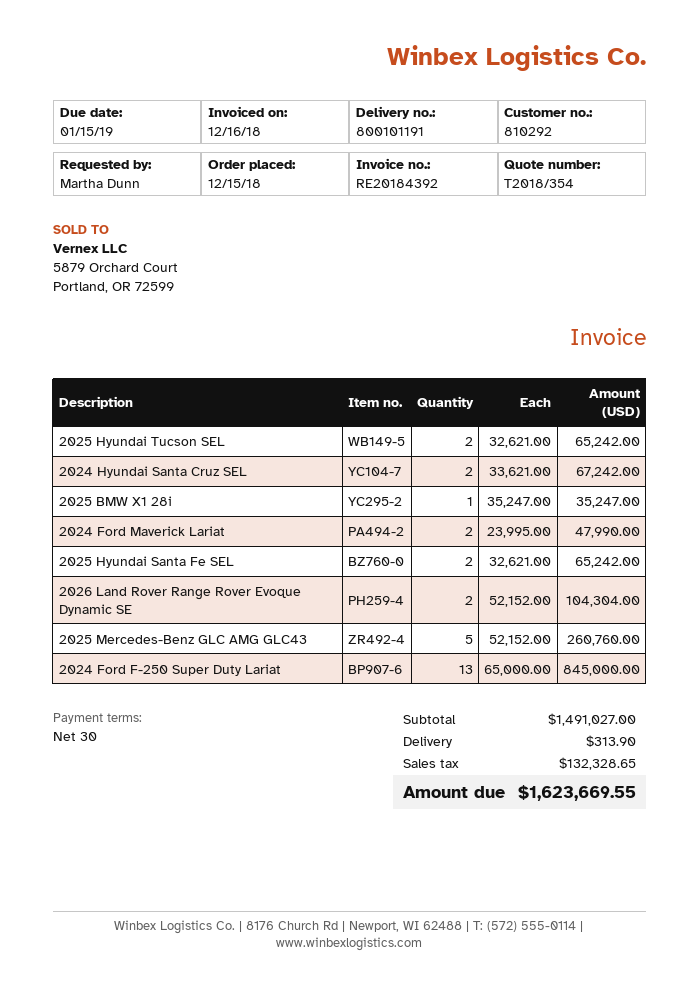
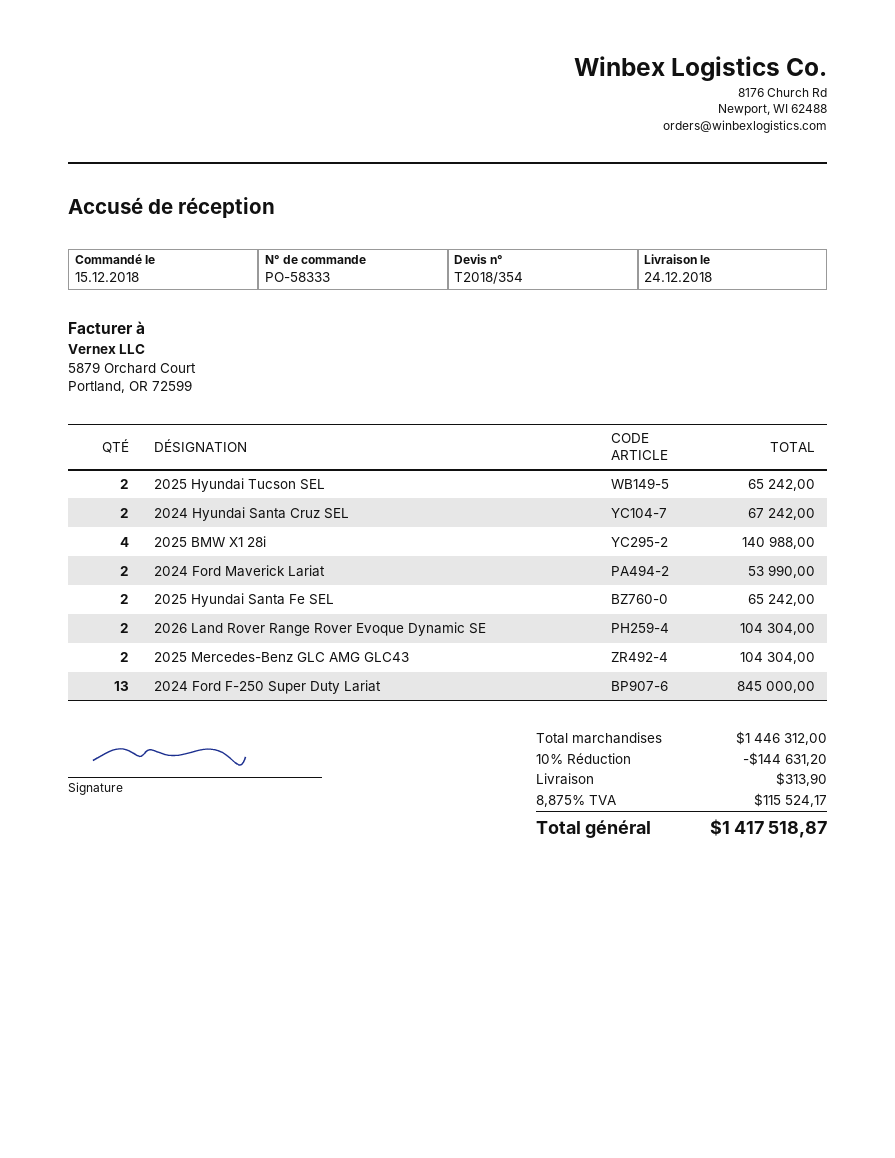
2025 BMW X1 28i: 1 for 35247.00 -> 4 for 140988.00
2024 Ford Maverick Lariat: 2 for 47990.00 -> 2 for 53990.00
2025 Mercedes-Benz GLC AMG GLC43: 5 for 260760.00 -> 2 for 104304.00
subtotal: 1491027.00 -> 1446312.00
discount: none -> 10% = 144631.20
tax: 132328.65 -> 115524.17
total: 1623669.55 -> 1417518.87

